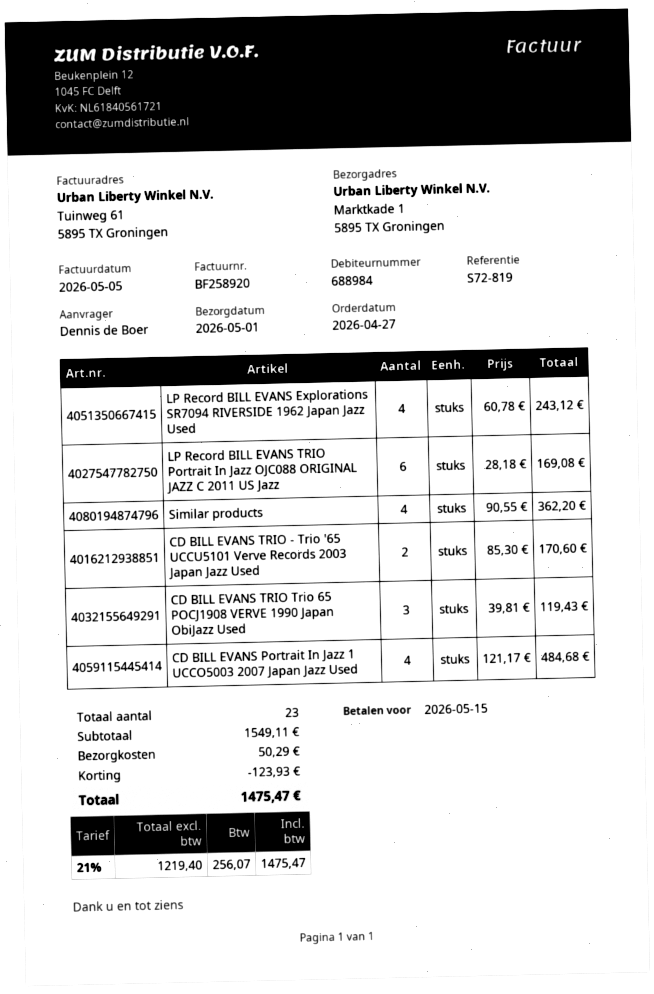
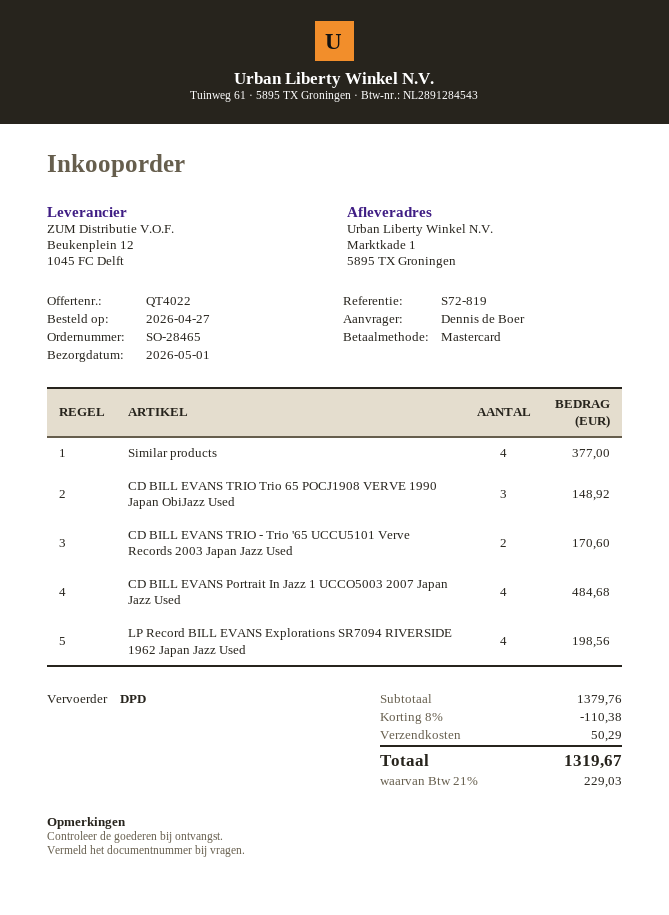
LP Record BILL EVANS Explorations SR7094 RIVERSIDE 1962 Japan Jazz Used: 4 for 243.12 -> 4 for 198.56
LP Record BILL EVANS TRIO Portrait In Jazz OJC088 ORIGINAL JAZZ C 2011 US Jazz: 6 for 169.08 -> none
Similar products: 4 for 362.20 -> 4 for 377.00
CD BILL EVANS TRIO Trio 65 POCJ1908 VERVE 1990 Japan ObiJazz Used: 3 for 119.43 -> 3 for 148.92
subtotal: 1549.11 -> 1379.76
discount: 123.93 -> 110.38
tax: 21% = 256.07 -> 21% = 229.03
total: 1475.47 -> 1319.67

